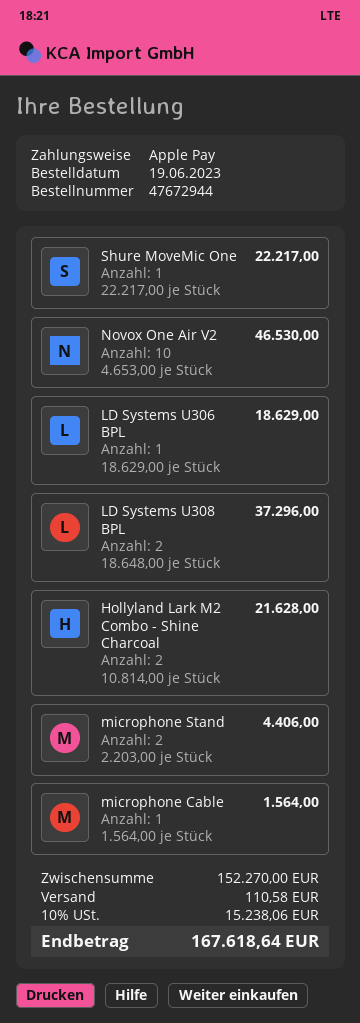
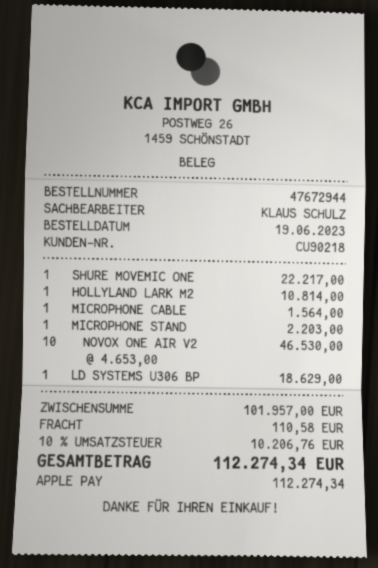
LD Systems U308 BPL: 2 x 18648.00 = 37296.00 -> none
Hollyland Lark M2 Combo - Shine Charcoal: 2 x 10814.00 = 21628.00 -> 1 x 10814.00 = 10814.00
microphone Stand: 2 x 2203.00 = 4406.00 -> 1 x 2203.00 = 2203.00
subtotal: 152270.00 -> 101957.00
tax: 10% = 15238.06 -> 10% = 10206.76
total: 167618.64 -> 112274.34

